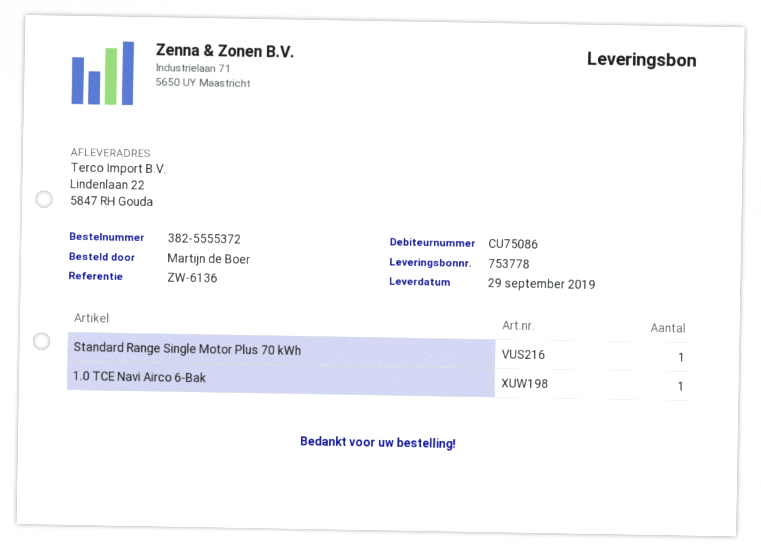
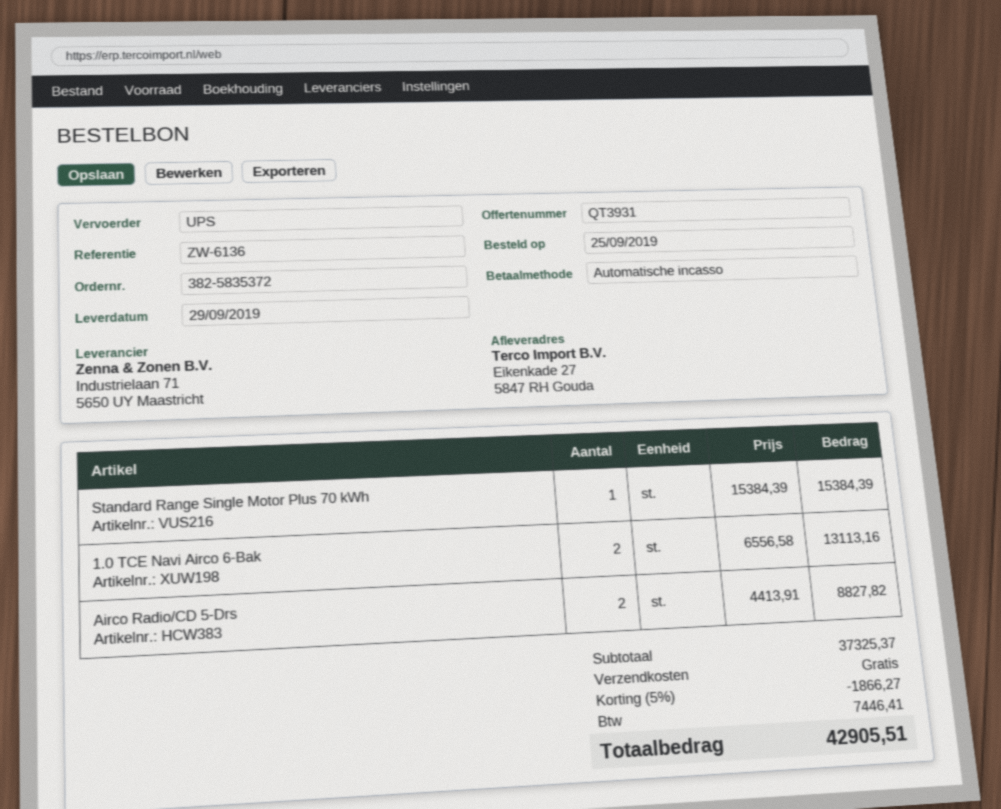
order number: 382-5555372 -> 382-5835372
ship to: Lindenlaan 22, 5847 RH Gouda -> Eikenkade 27, 5847 RH Gouda
1.0 TCE Navi Airco 6-Bak: 1 -> 2
Airco Radio/CD 5-Drs: none -> 2

